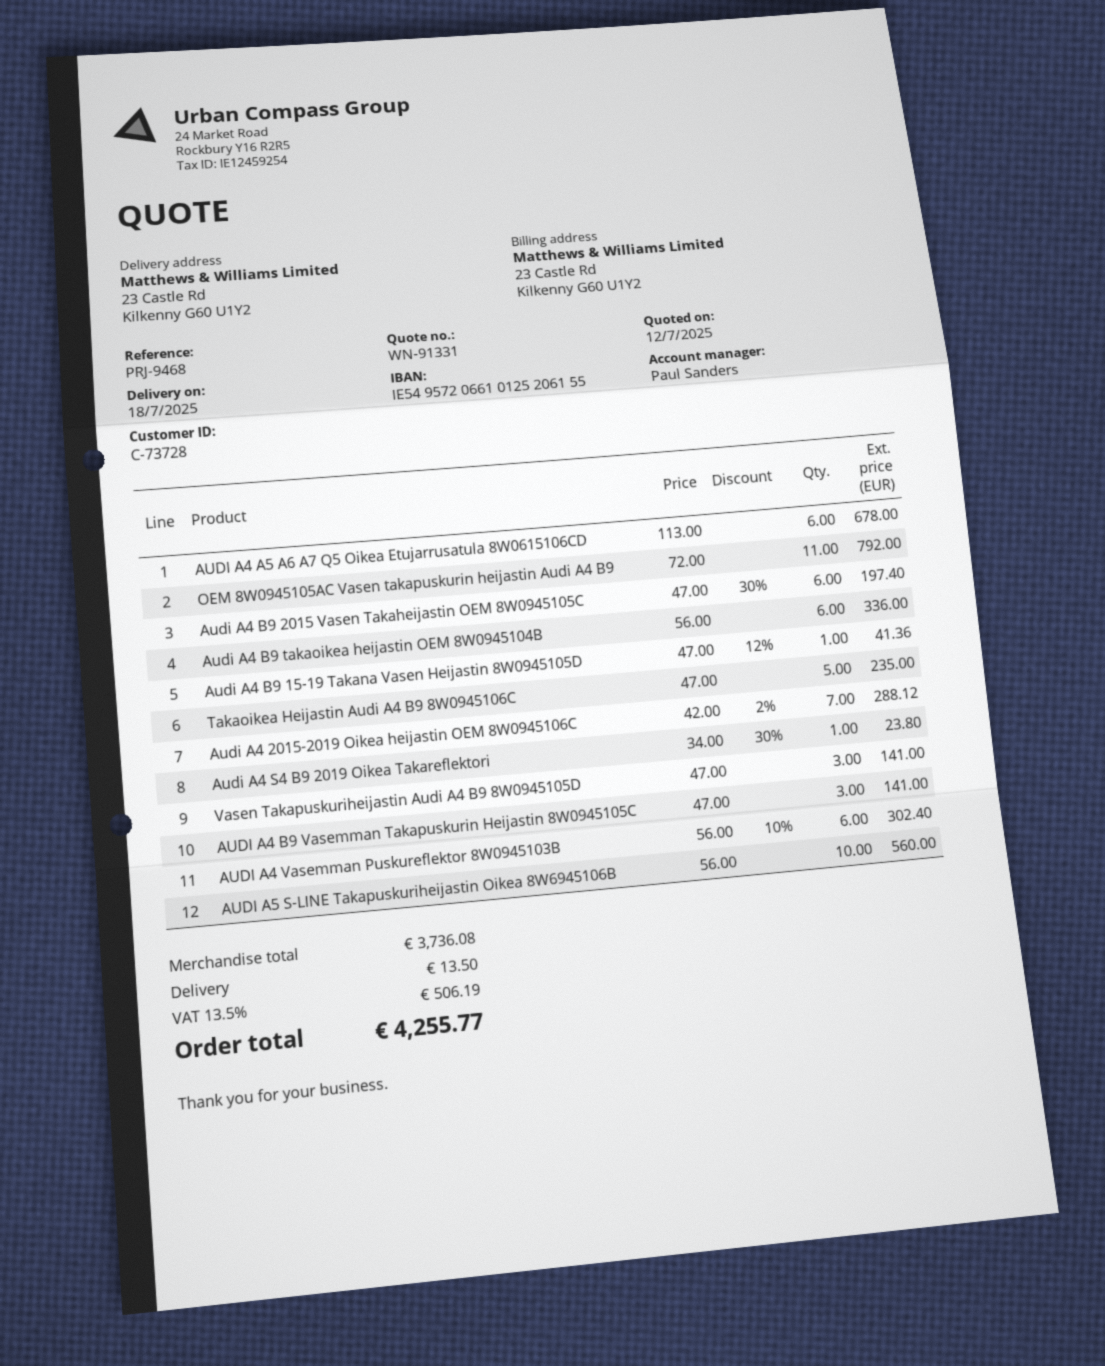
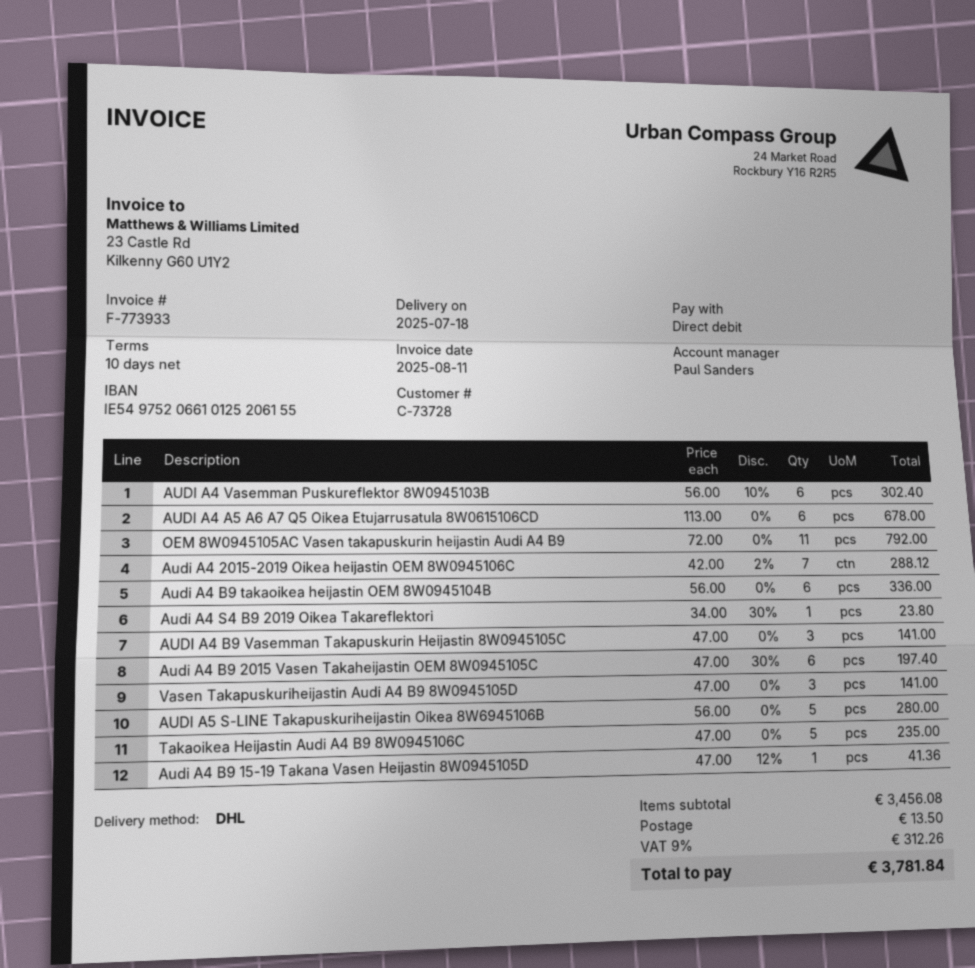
bank account: IE54957206610125206155 -> IE54975206610125206155
AUDI A5 S-LINE Takapuskuriheijastin Oikea 8W6945106B: 10 x 56.00 = 560.00 -> 5 x 56.00 = 280.00
subtotal: 3736.08 -> 3456.08
tax: 13.5% = 506.19 -> 9% = 312.26
total: 4255.77 -> 3781.84

